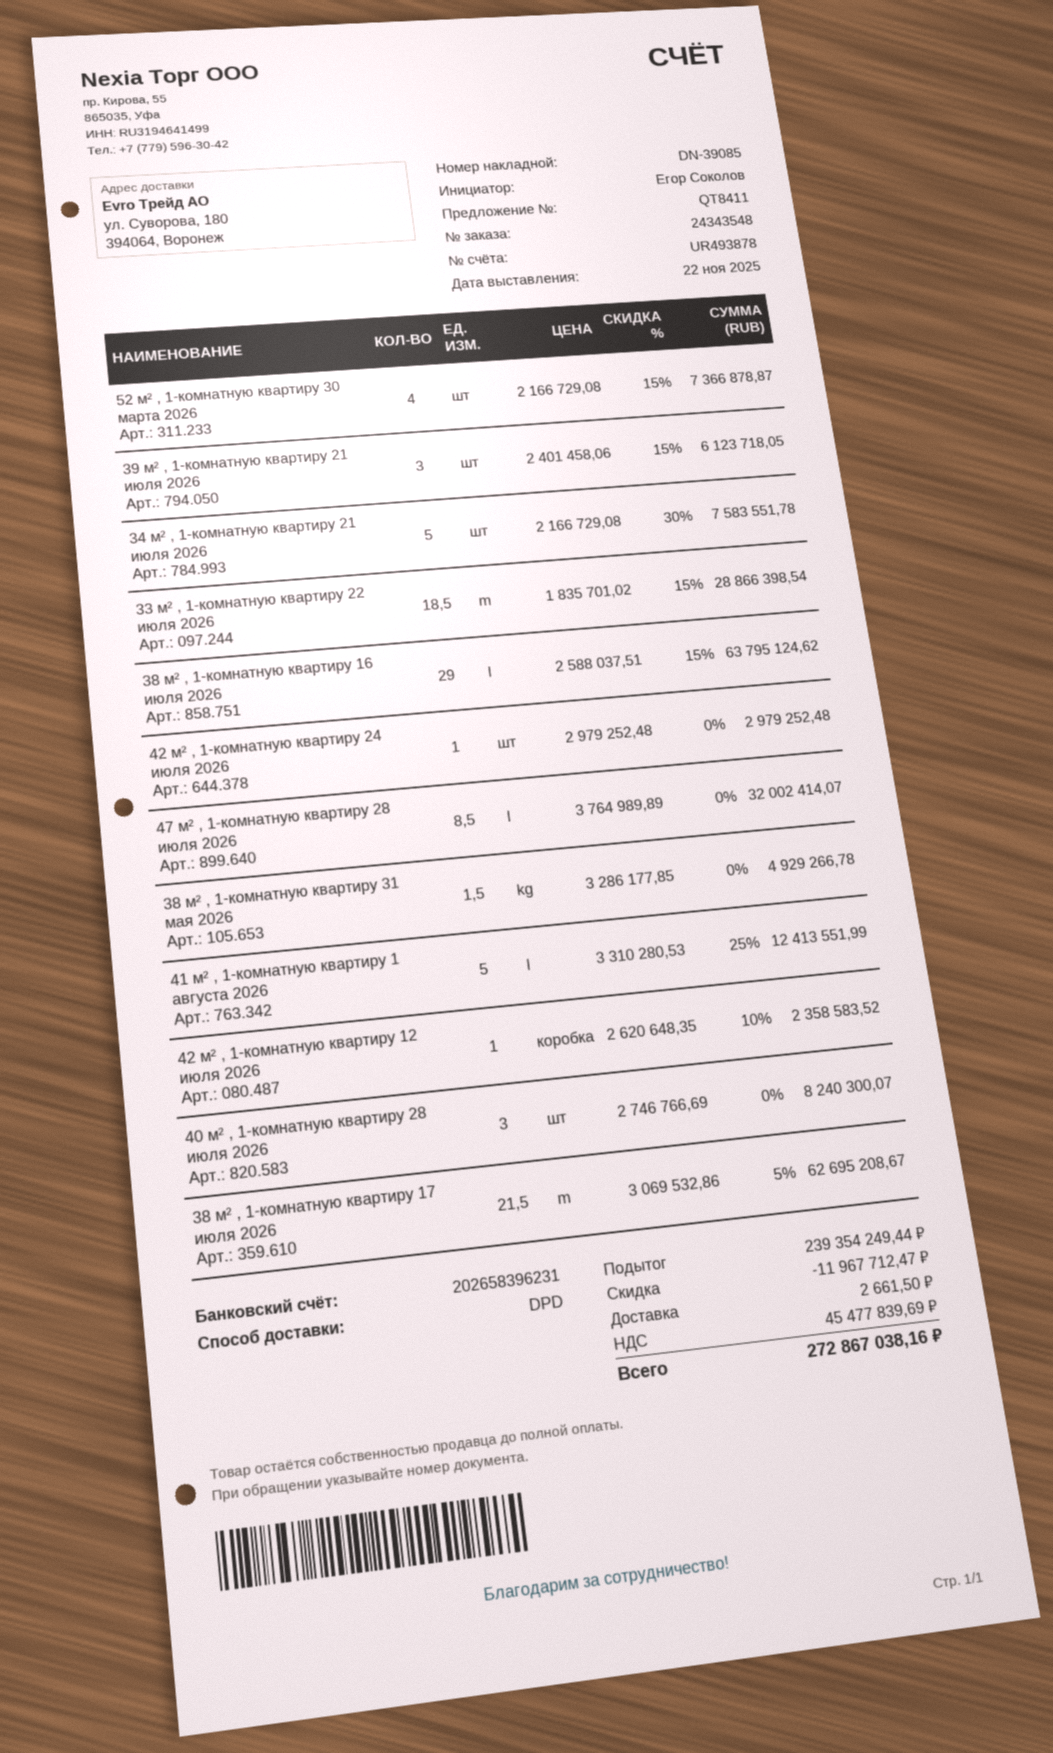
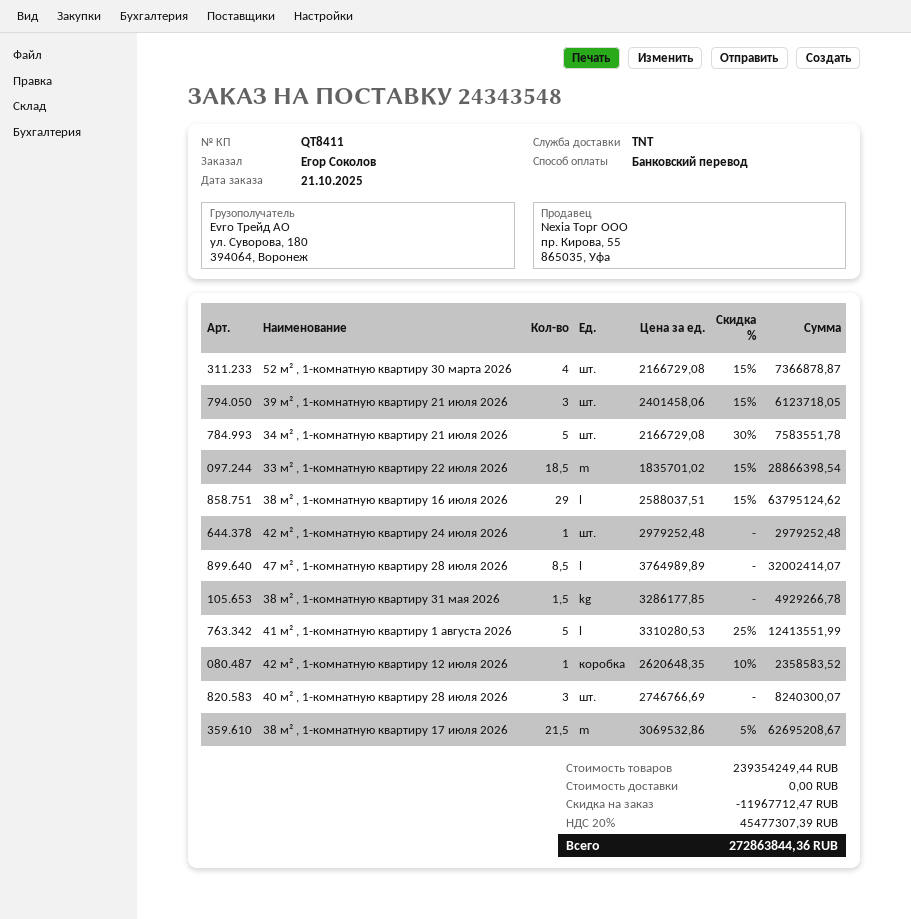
shipping method: DPD -> TNT
shipping: 2661.50 -> 0.00
tax: 45477839.69 -> 45477307.39
total: 272867038.16 -> 272863844.36

